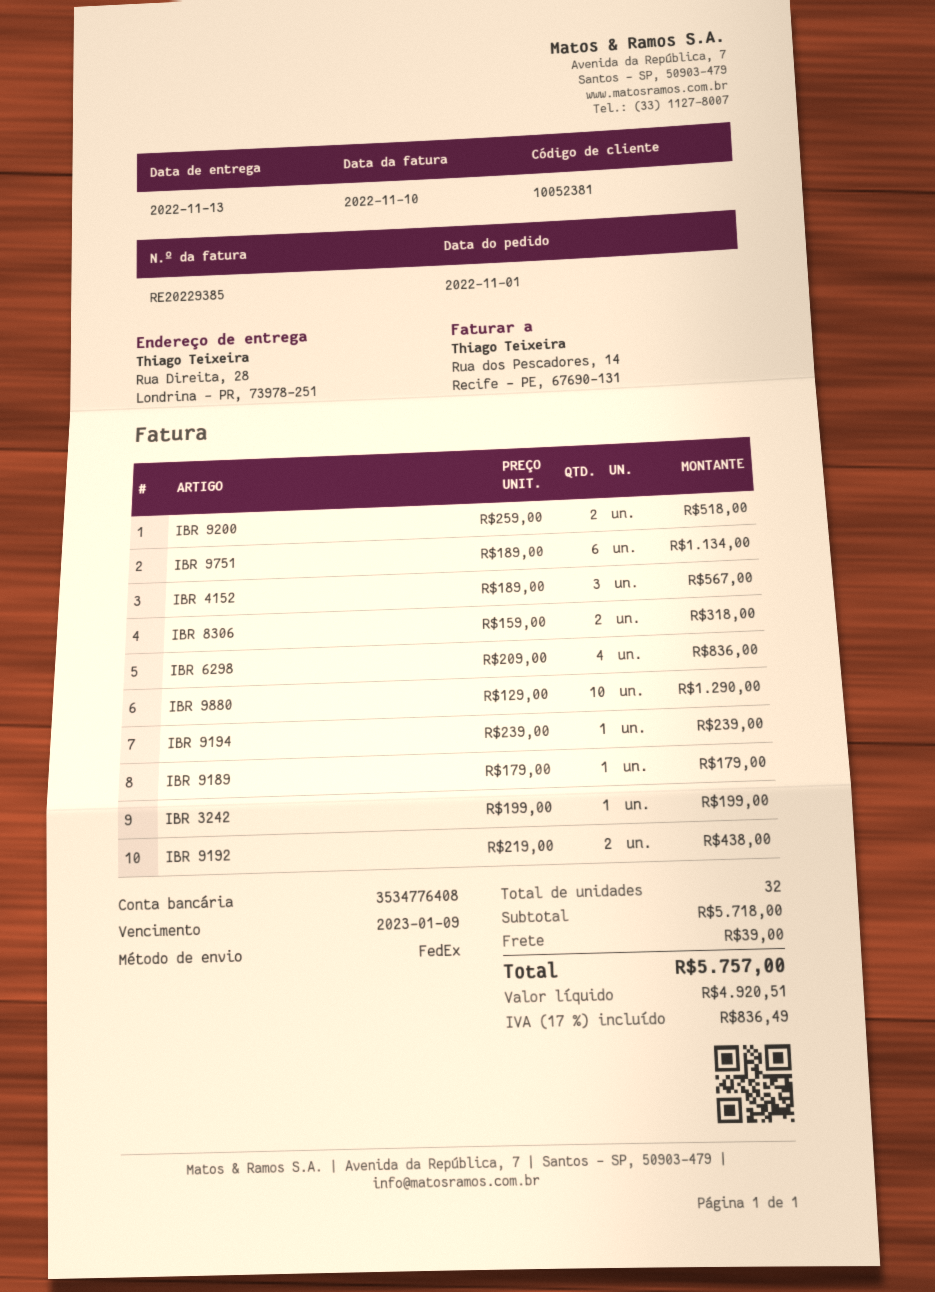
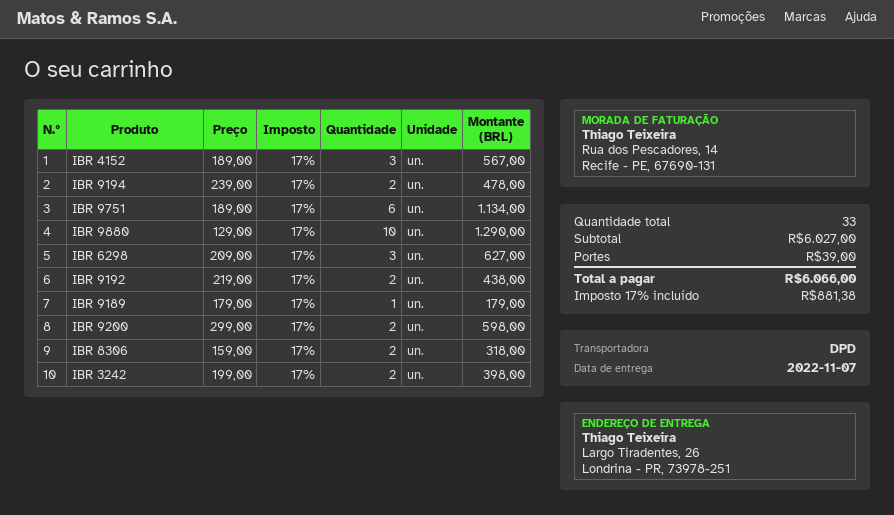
delivery date: 2022-11-13 -> 2022-11-07
shipping method: FedEx -> DPD
ship to: Rua Direita, 28, Londrina - PR, 73978-251 -> Largo Tiradentes, 26, Londrina - PR, 73978-251
IBR 9200: 2 x 259.00 = 518.00 -> 2 x 299.00 = 598.00
IBR 6298: 4 x 209.00 = 836.00 -> 3 x 209.00 = 627.00
IBR 9194: 1 x 239.00 = 239.00 -> 2 x 239.00 = 478.00
IBR 3242: 1 x 199.00 = 199.00 -> 2 x 199.00 = 398.00
total quantity: 32 -> 33
subtotal: 5718.00 -> 6027.00
tax: 17% = 836.49 -> 17% = 881.38
total: 5757.00 -> 6066.00

